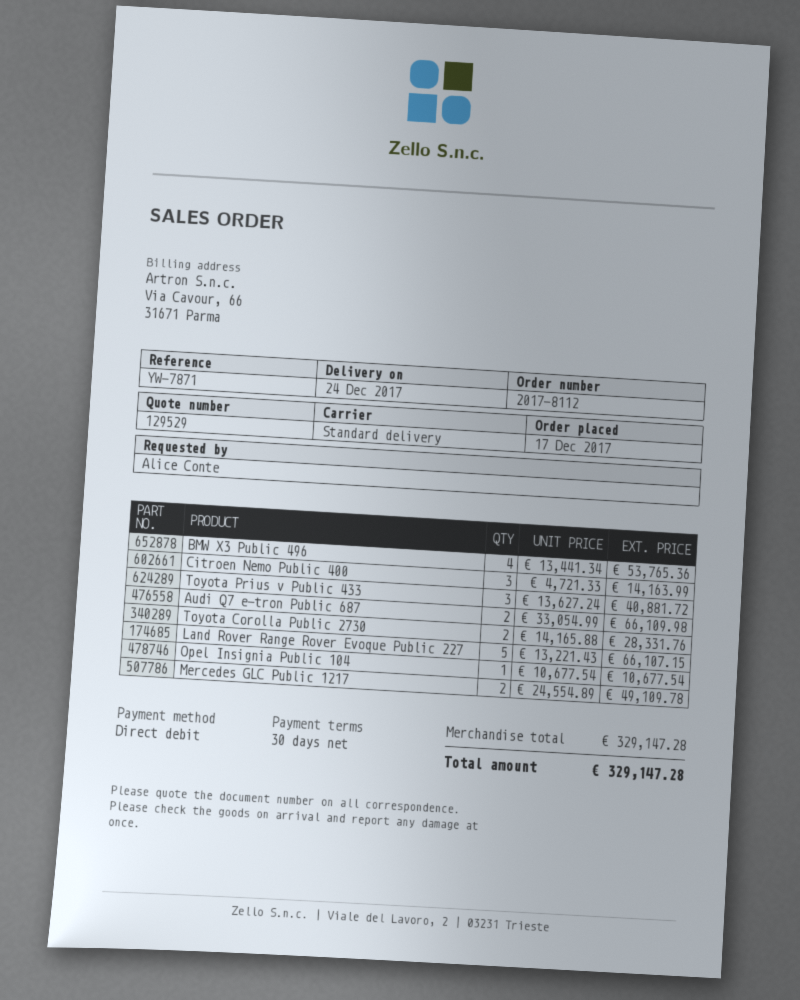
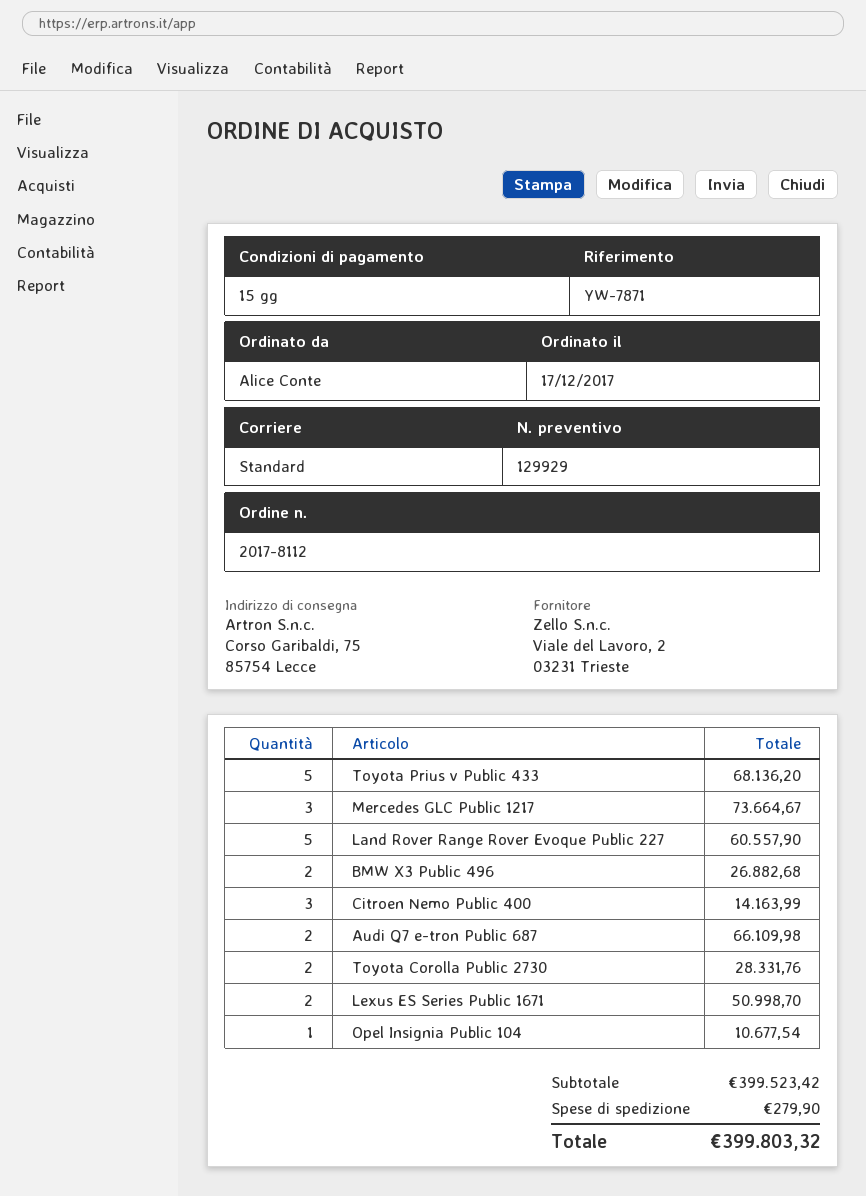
quote number: 129529 -> 129929
payment terms: 30 days -> 15 days
BMW X3 Public 496: 4 for 53765.36 -> 2 for 26882.68
Toyota Prius v Public 433: 3 for 40881.72 -> 5 for 68136.20
Land Rover Range Rover Evoque Public 227: 5 for 66107.15 -> 5 for 60557.90
Mercedes GLC Public 1217: 2 for 49109.78 -> 3 for 73664.67
Lexus ES Series Public 1671: none -> 2 for 50998.70
subtotal: 329147.28 -> 399523.42
shipping: none -> 279.90
total: 329147.28 -> 399803.32

